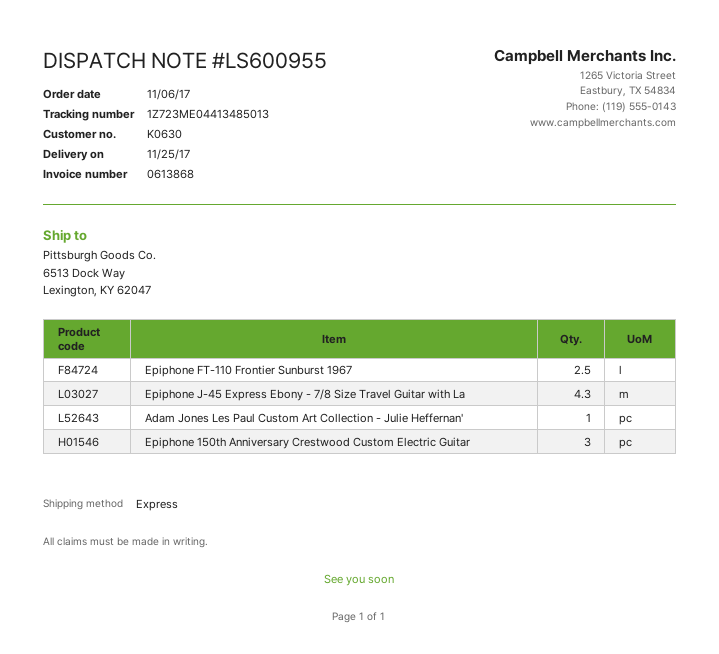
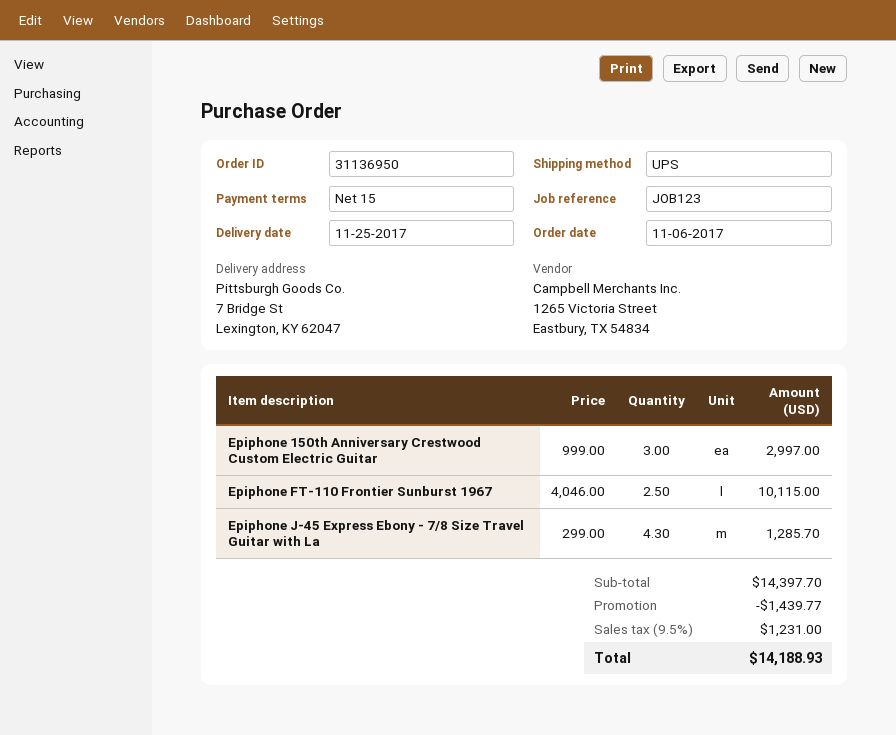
shipping method: express -> UPS
ship to: 6513 Dock Way, Lexington, KY 62047 -> 7 Bridge St, Lexington, KY 62047
Adam Jones Les Paul Custom Art Collection - Julie Heffernan': 1 -> none

